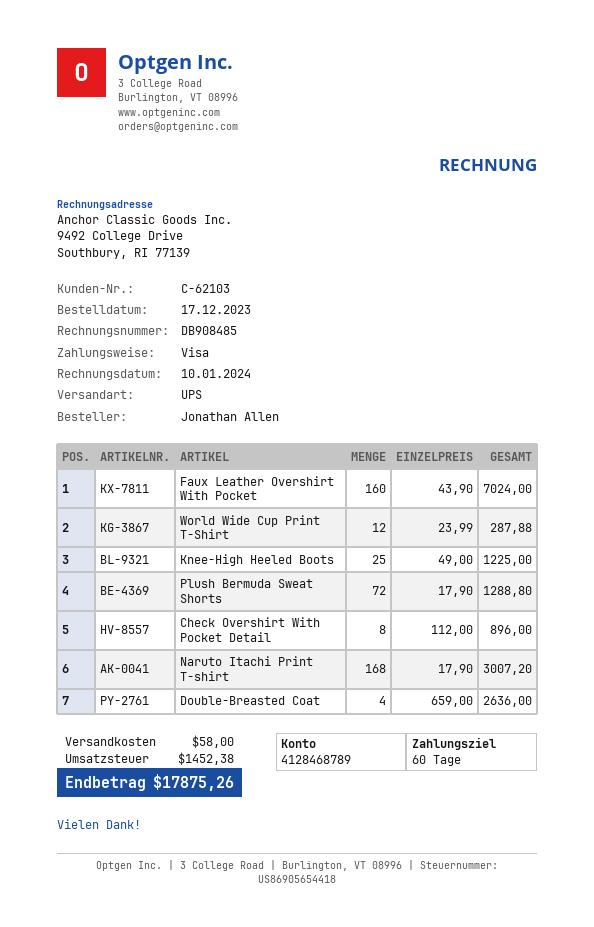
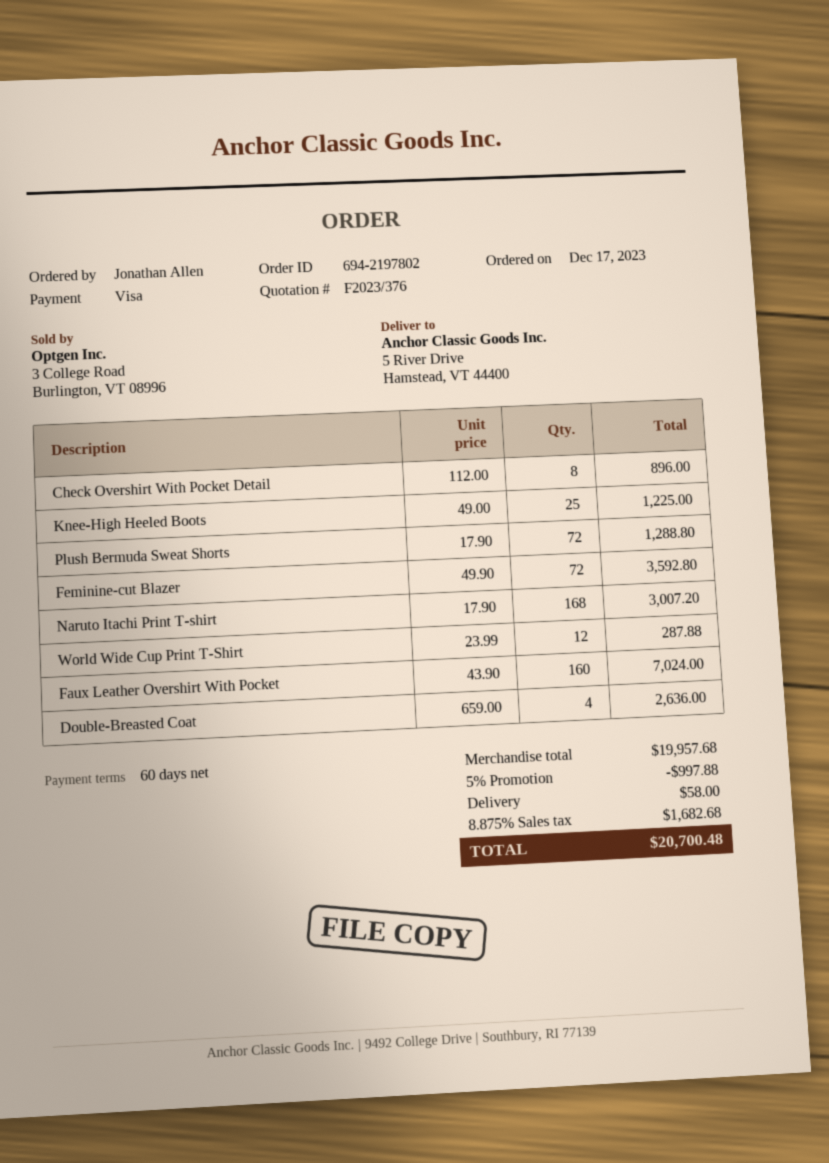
Feminine-cut Blazer: none -> 72 x 49.90 = 3592.80
discount: none -> 5% = 997.88
tax: 1452.38 -> 1682.68
total: 17875.26 -> 20700.48

